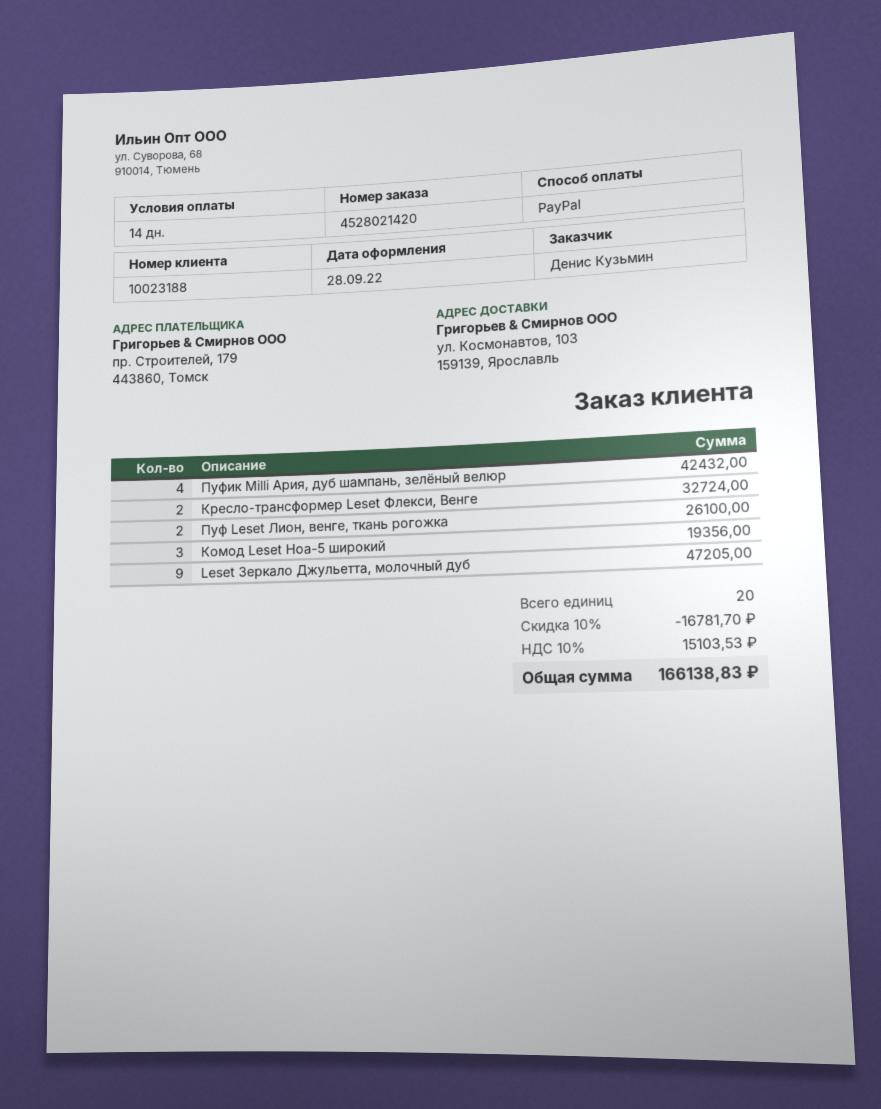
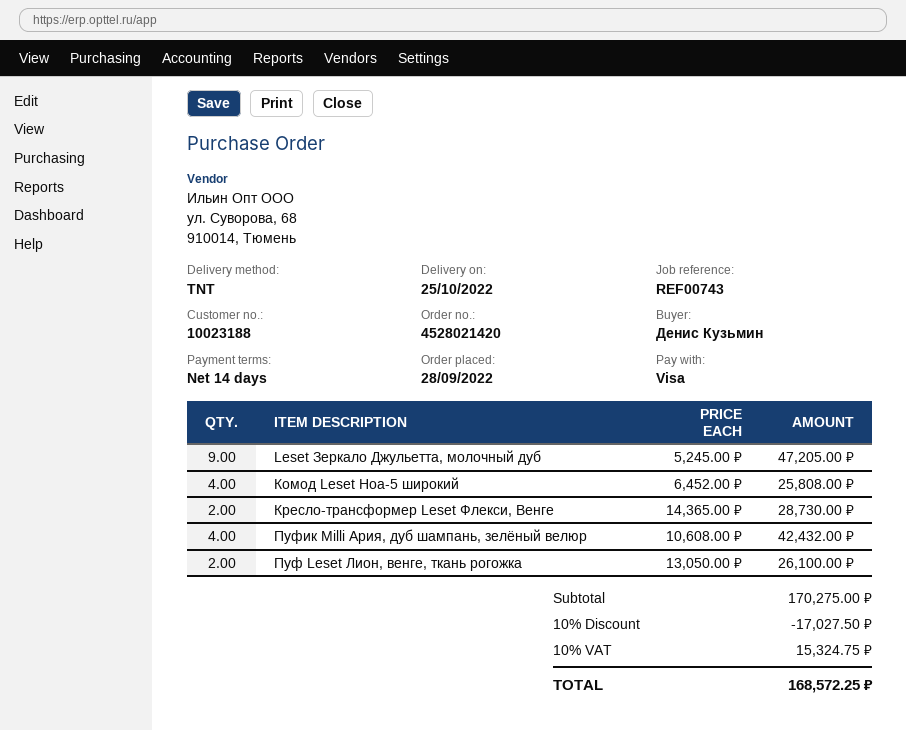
payment method: PayPal -> Visa
Кресло-трансформер Leset Флекси, Венге: 2 for 32724.00 -> 2 for 28730.00
Комод Leset Ноа-5 широкий: 3 for 19356.00 -> 4 for 25808.00
discount: 10% = 16781.70 -> 10% = 17027.50
tax: 10% = 15103.53 -> 10% = 15324.75
total: 166138.83 -> 168572.25

